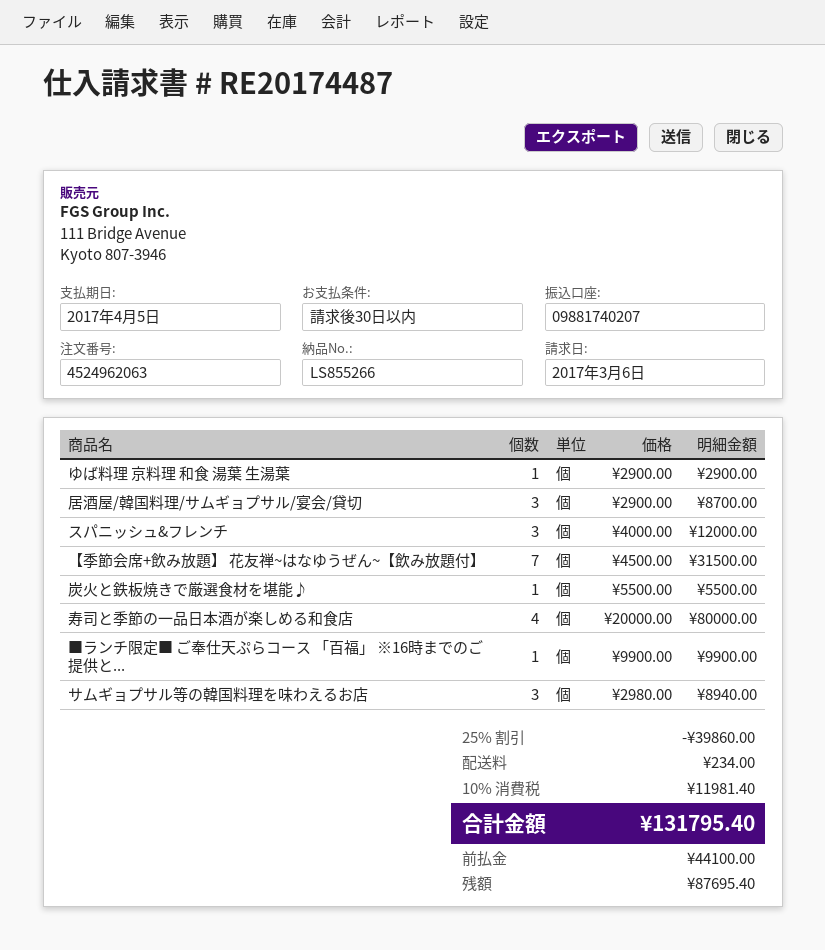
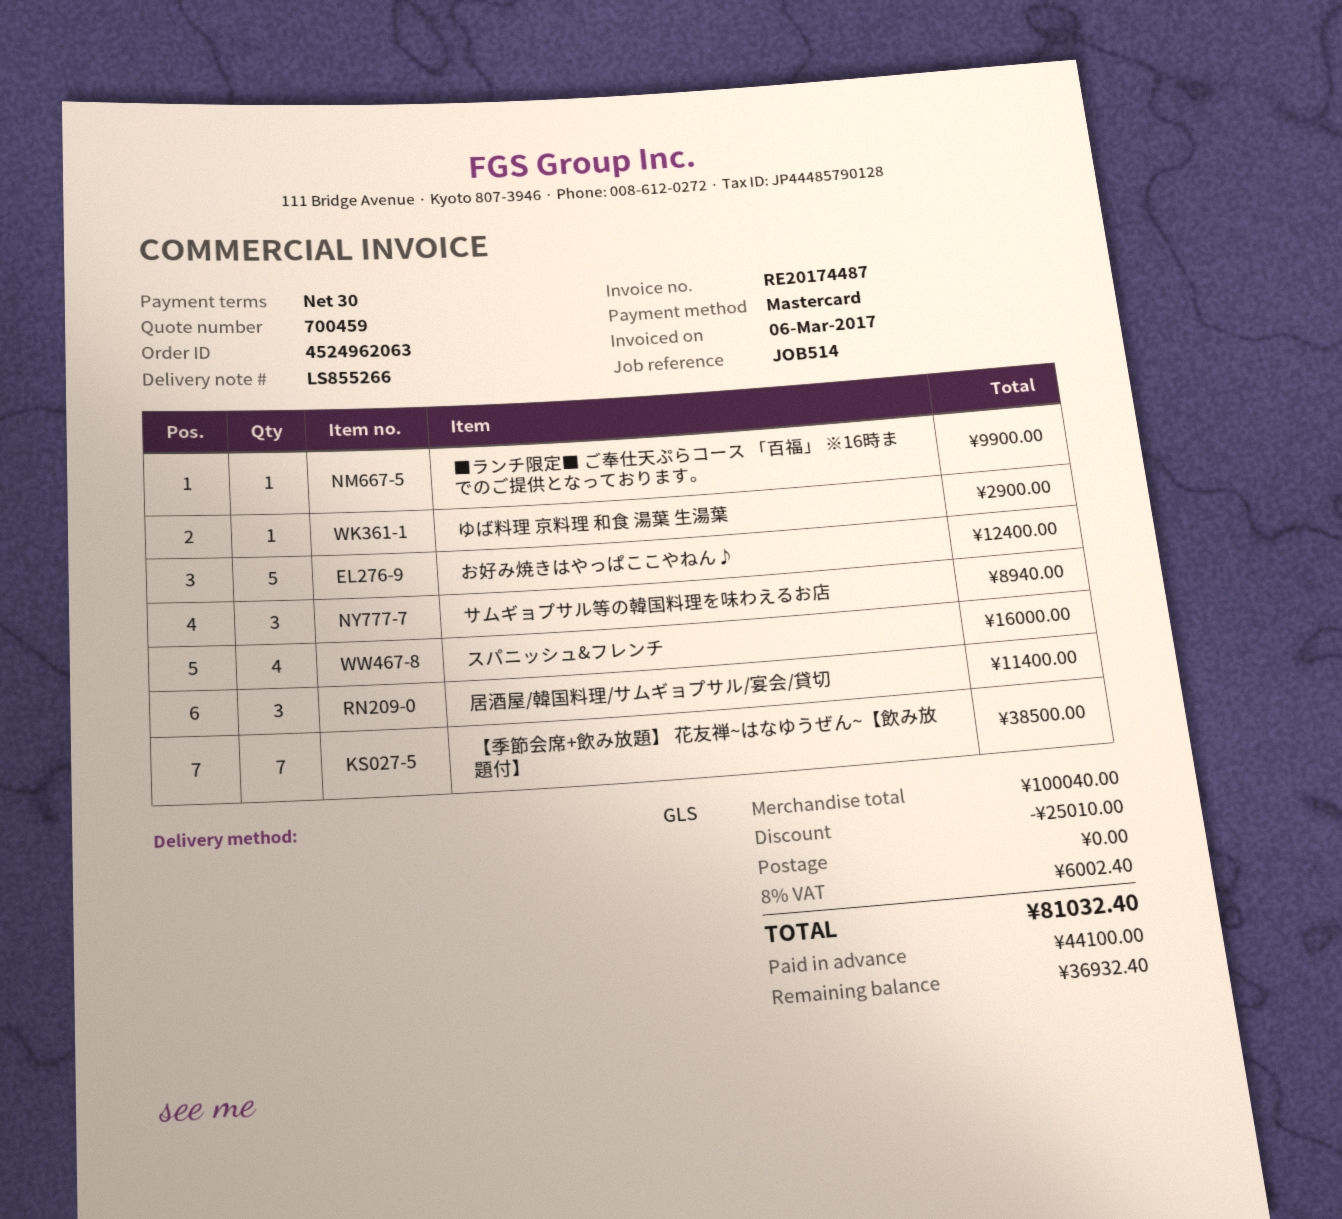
居酒屋/韓国料理/サムギョプサル/宴会/貸切: 3 for 8700.00 -> 3 for 11400.00
スパニッシュ&フレンチ: 3 for 12000.00 -> 4 for 16000.00
【季節会席+飲み放題】 花友禅~はなゆうぜん~【飲み放題付】: 7 for 31500.00 -> 7 for 38500.00
炭火と鉄板焼きで厳選食材を堪能♪: 1 for 5500.00 -> none
寿司と季節の一品日本酒が楽しめる和食店: 4 for 80000.00 -> none
お好み焼きはやっぱここやねん♪: none -> 5 for 12400.00
discount: 39860.00 -> 25010.00
shipping: 234.00 -> 0.00
tax: 10% = 11981.40 -> 8% = 6002.40
total: 131795.40 -> 81032.40
balance: 87695.40 -> 36932.40

